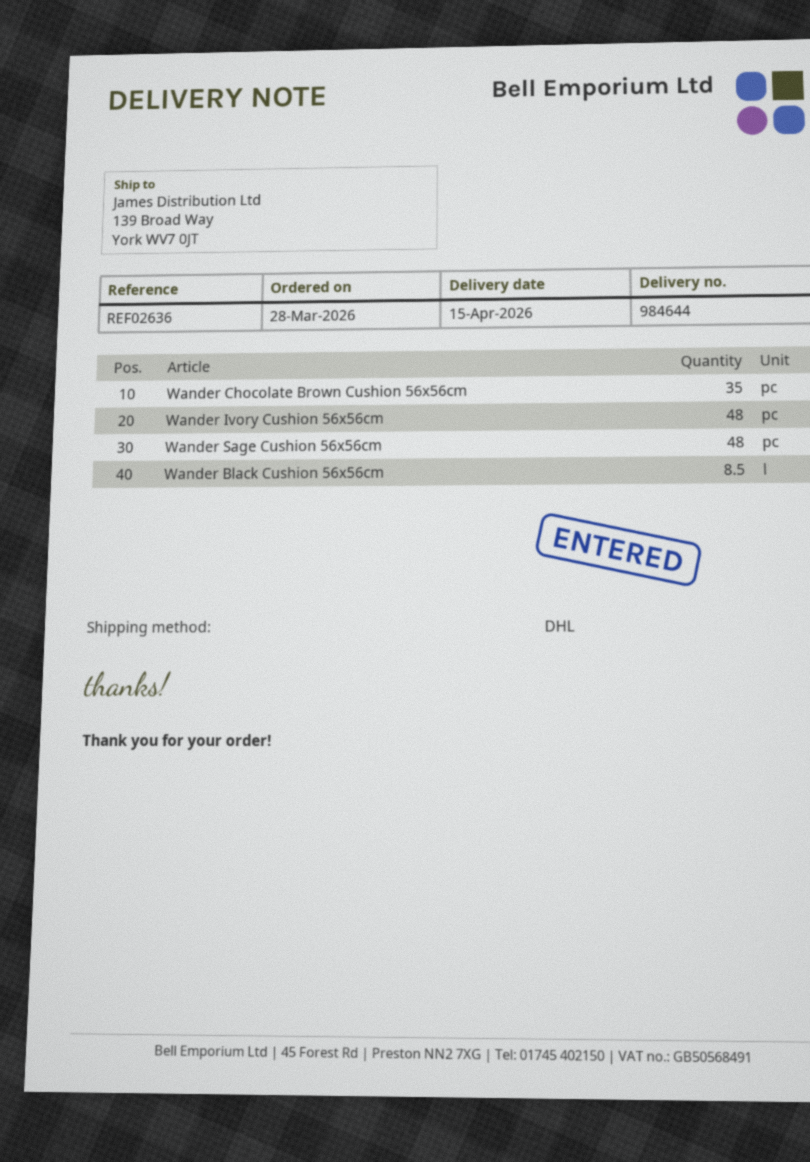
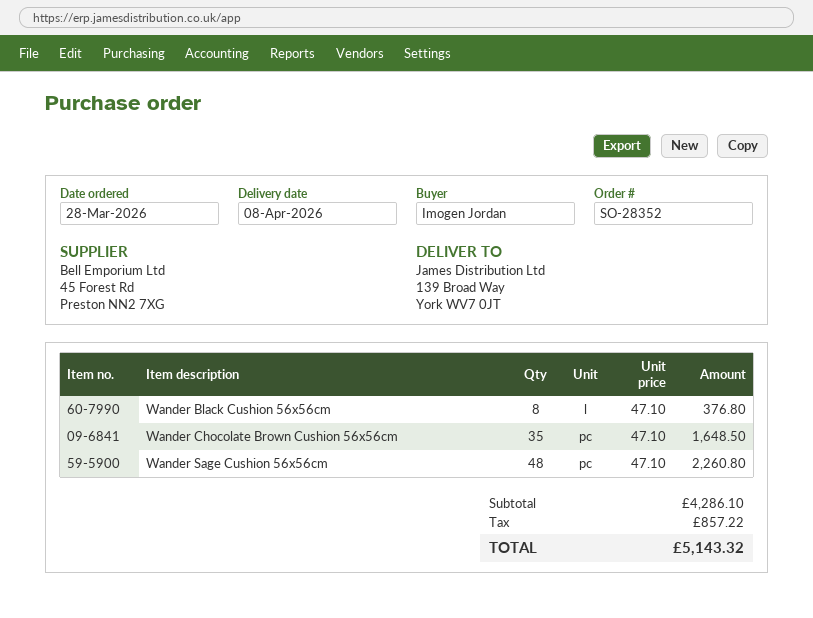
delivery date: 2026-04-15 -> 2026-04-08
Wander Ivory Cushion 56x56cm: 48 -> none
Wander Black Cushion 56x56cm: 8.5 -> 8

